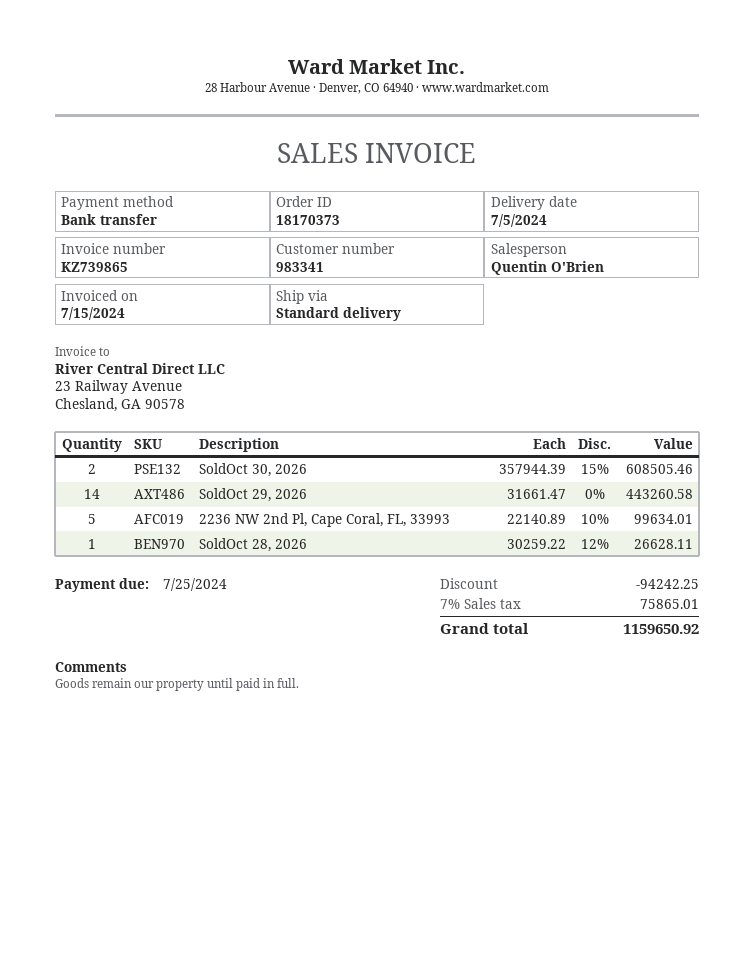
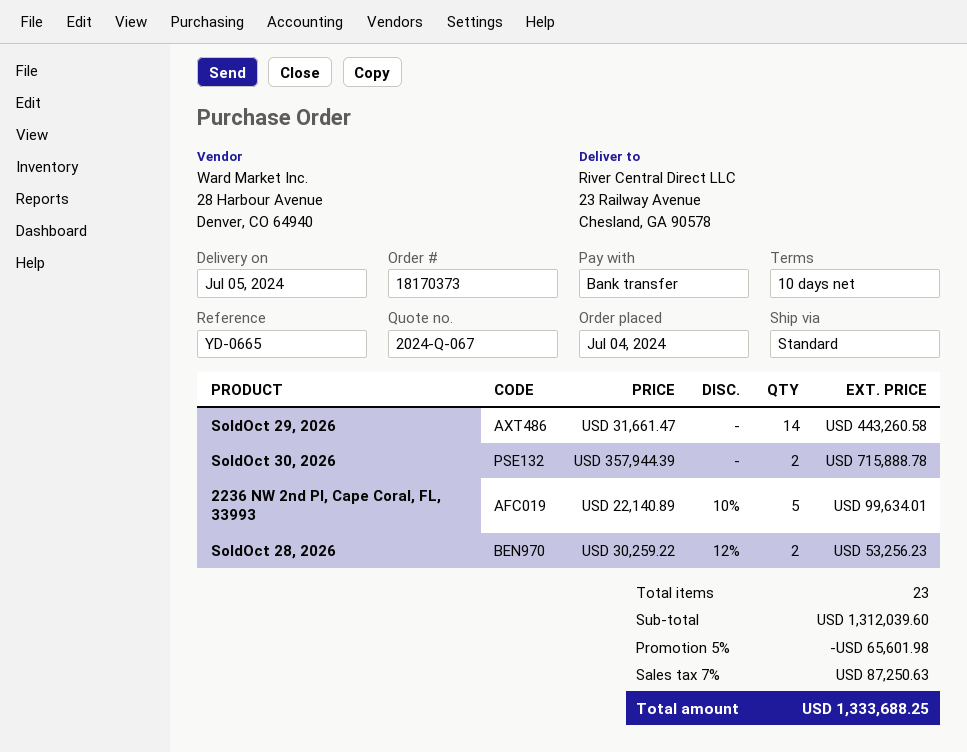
SoldOct 30, 2026: 2 x 357944.39 - 15% = 608505.46 -> 2 x 357944.39 = 715888.78
SoldOct 28, 2026: 1 x 30259.22 - 12% = 26628.11 -> 2 x 30259.22 - 12% = 53256.23
discount: 94242.25 -> 65601.98
tax: 7% = 75865.01 -> 7% = 87250.63
total: 1159650.92 -> 1333688.25

